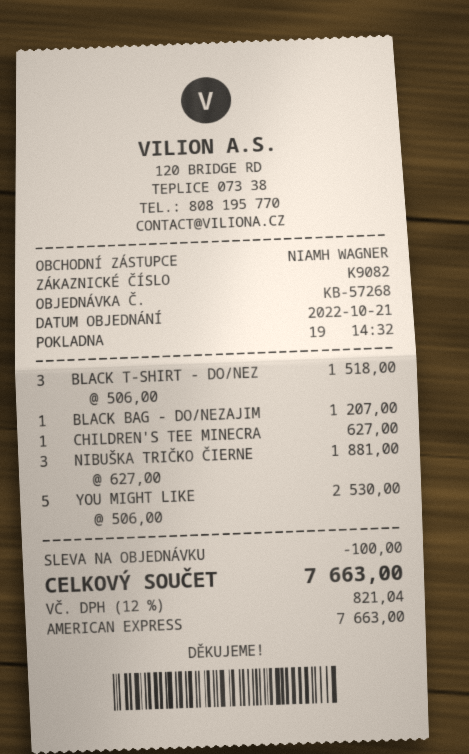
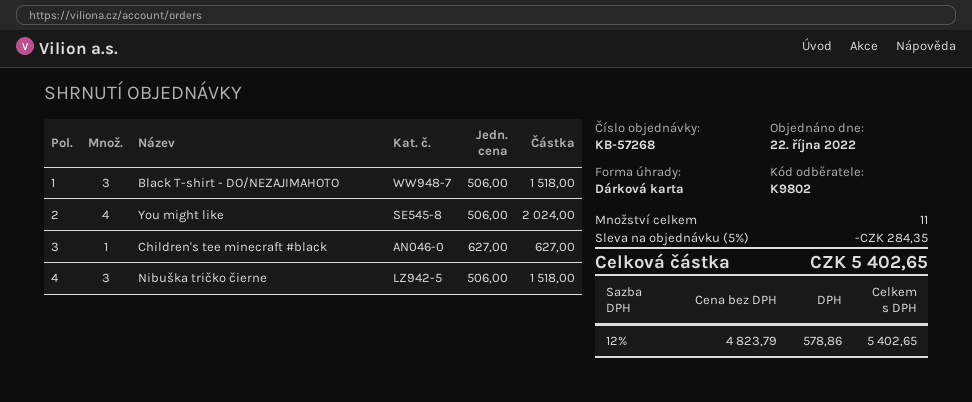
order date: 2022-10-21 -> 2022-10-22
customer number: K9082 -> K9802
payment method: American Express -> gift card
BLACK BAG - DO/NEZAJIM: 1 x 1207.00 = 1207.00 -> none
NIBUŠKA TRIČKO ČIERNE: 3 x 627.00 = 1881.00 -> 3 x 506.00 = 1518.00
YOU MIGHT LIKE: 5 x 506.00 = 2530.00 -> 4 x 506.00 = 2024.00
discount: 100.00 -> 284.35
tax: 12% = 821.04 -> 12% = 578.86
total: 7663.00 -> 5402.65

